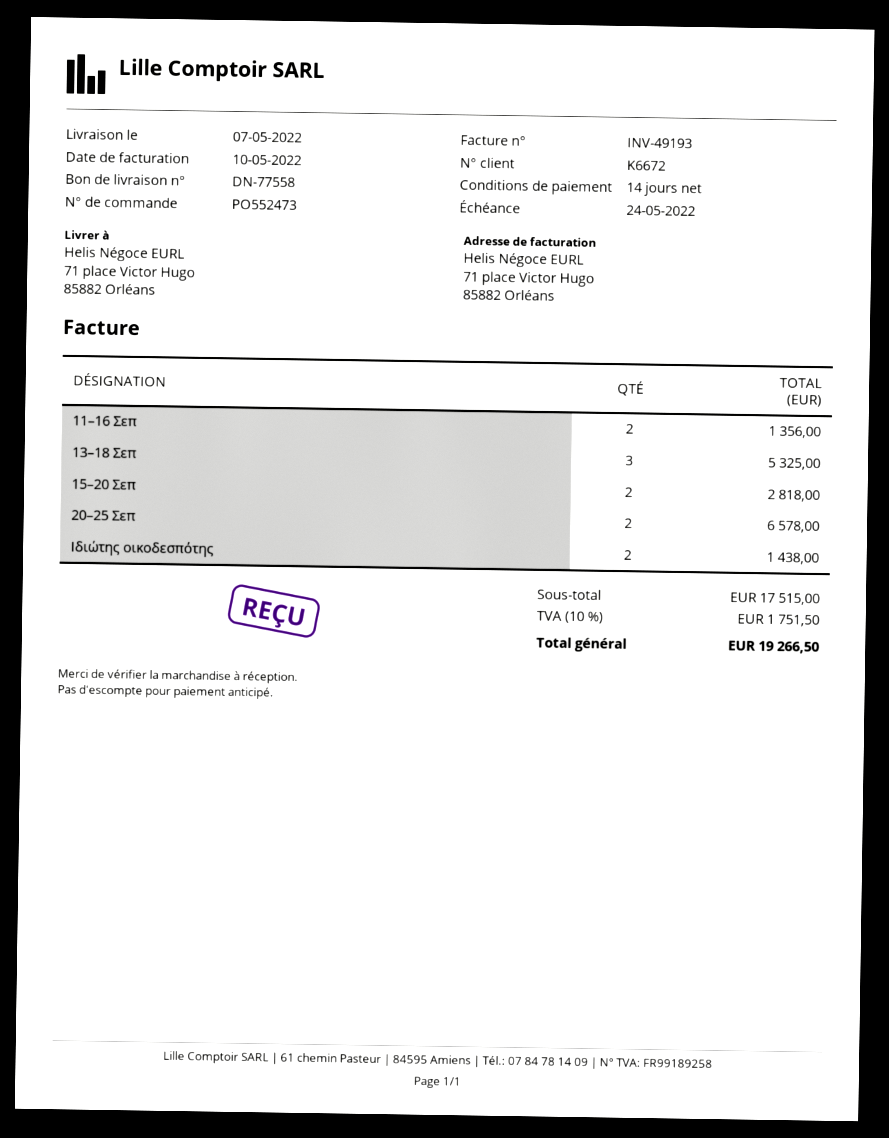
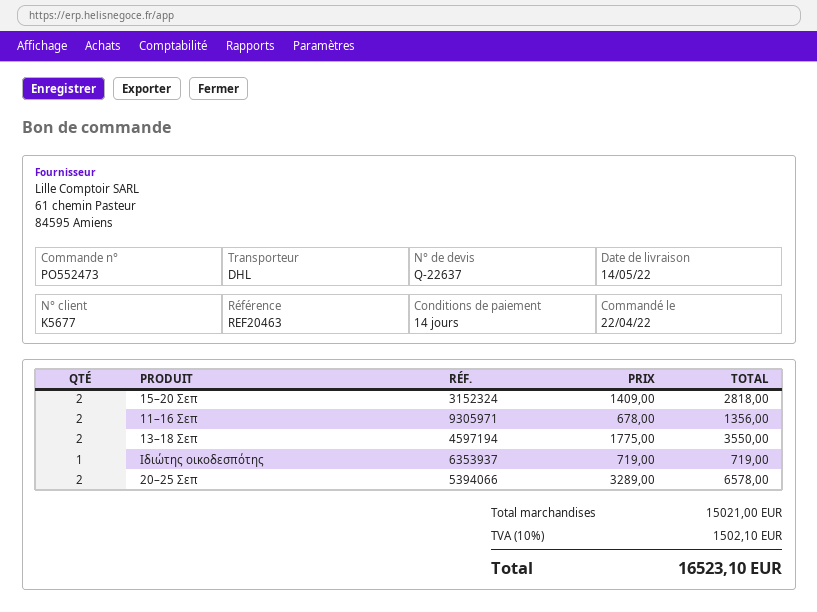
delivery date: 2022-05-07 -> 2022-05-14
customer number: K6672 -> K5677
13–18 Σεπ: 3 for 5325.00 -> 2 for 3550.00
Ιδιώτης οικοδεσπότης: 2 for 1438.00 -> 1 for 719.00
subtotal: 17515.00 -> 15021.00
tax: 10% = 1751.50 -> 10% = 1502.10
total: 19266.50 -> 16523.10

